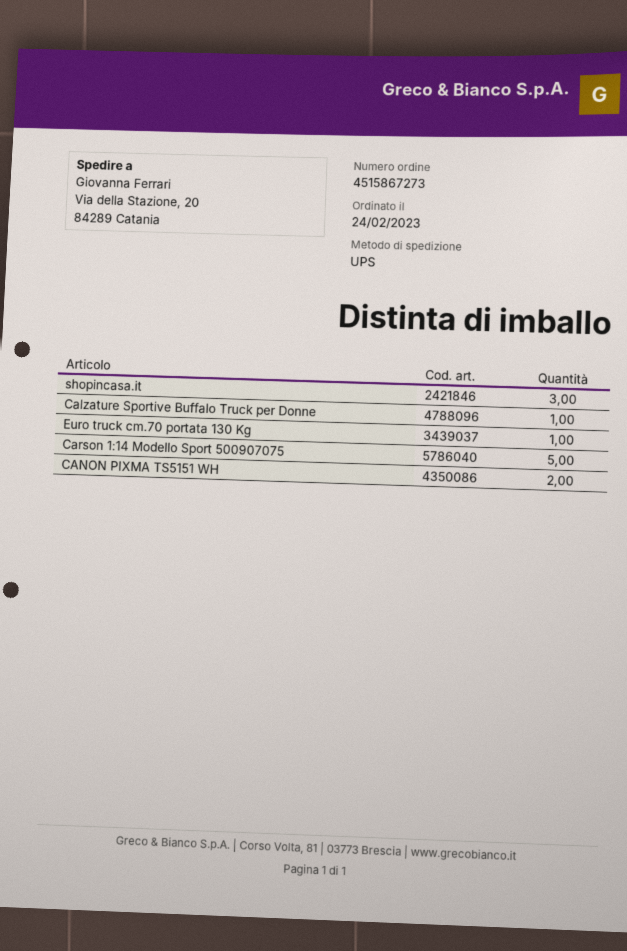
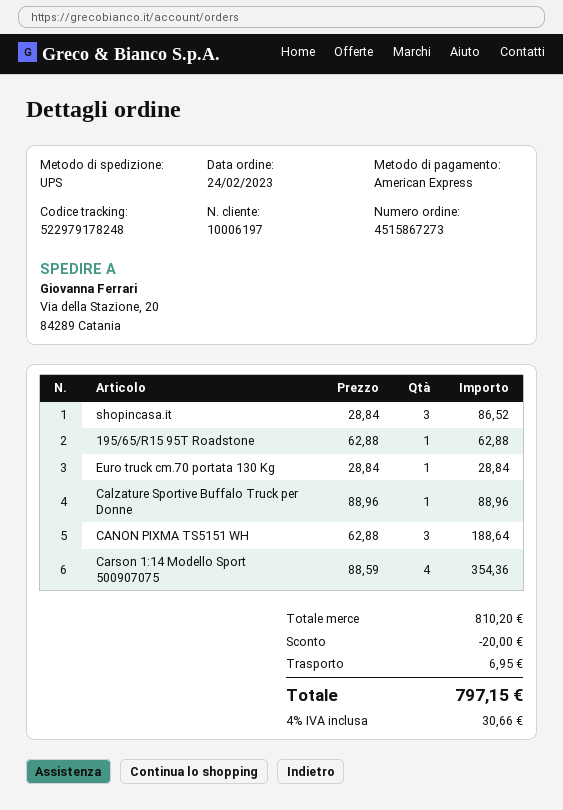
Carson 1:14 Modello Sport 500907075: 5 -> 4
CANON PIXMA TS5151 WH: 2 -> 3
195/65/R15 95T Roadstone: none -> 1

